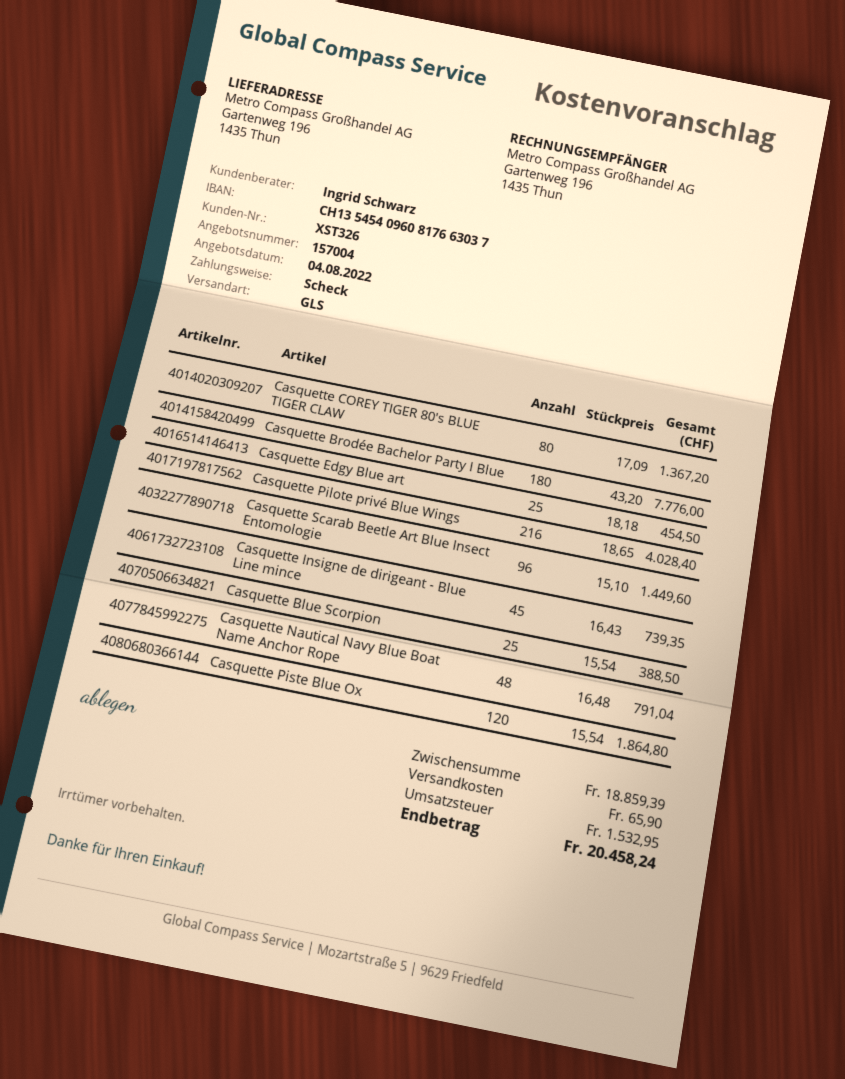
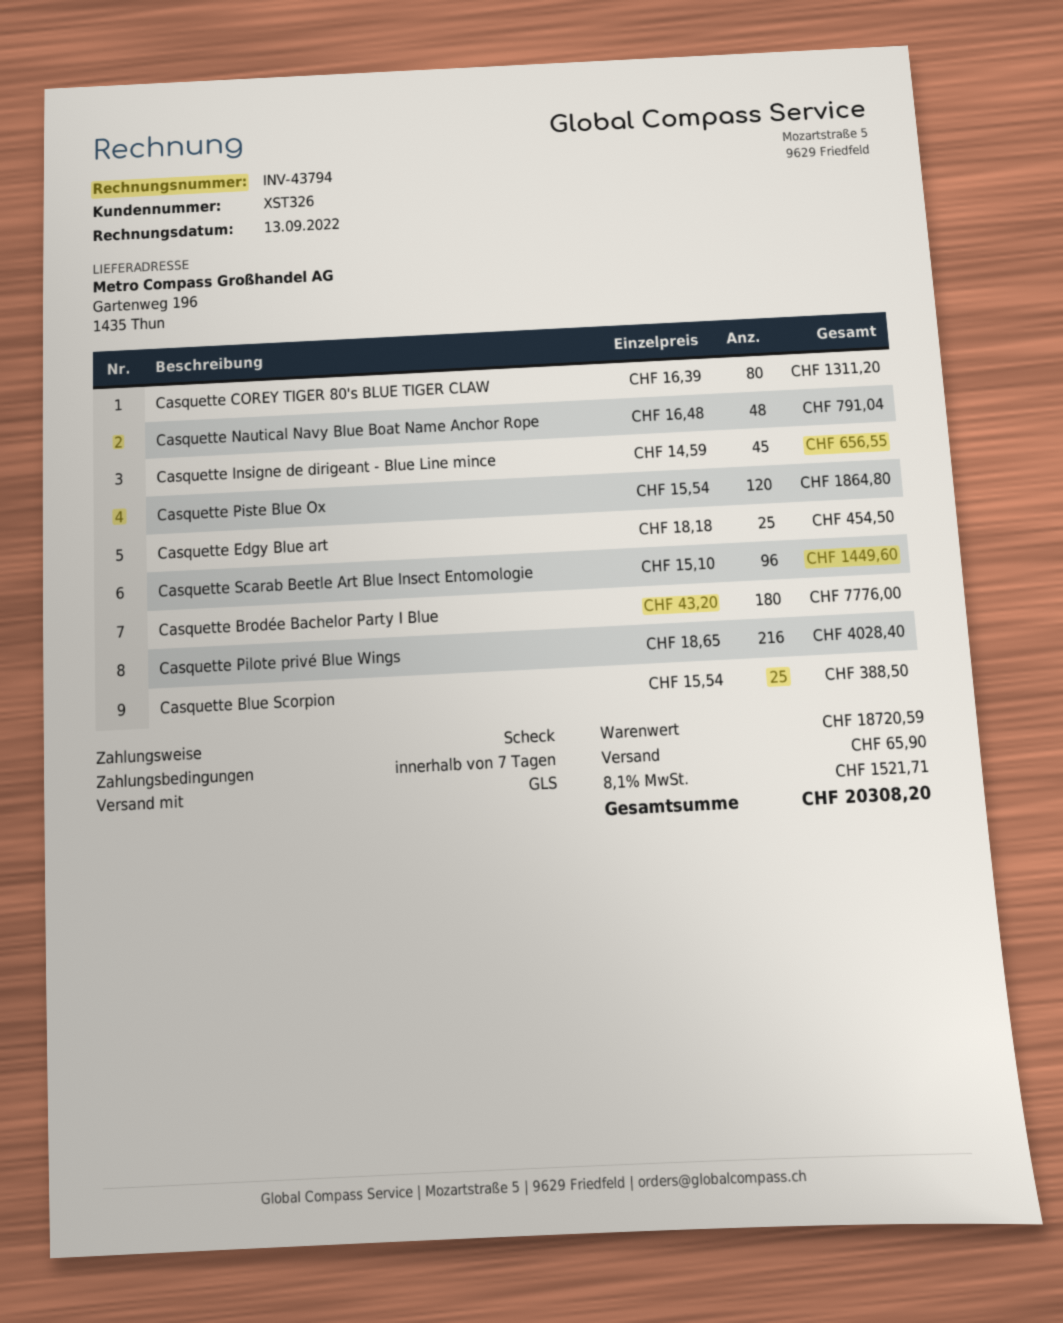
Casquette COREY TIGER 80's BLUE TIGER CLAW: 80 x 17.09 = 1367.20 -> 80 x 16.39 = 1311.20
Casquette Insigne de dirigeant - Blue Line mince: 45 x 16.43 = 739.35 -> 45 x 14.59 = 656.55
subtotal: 18859.39 -> 18720.59
tax: 1532.95 -> 1521.71
total: 20458.24 -> 20308.20

